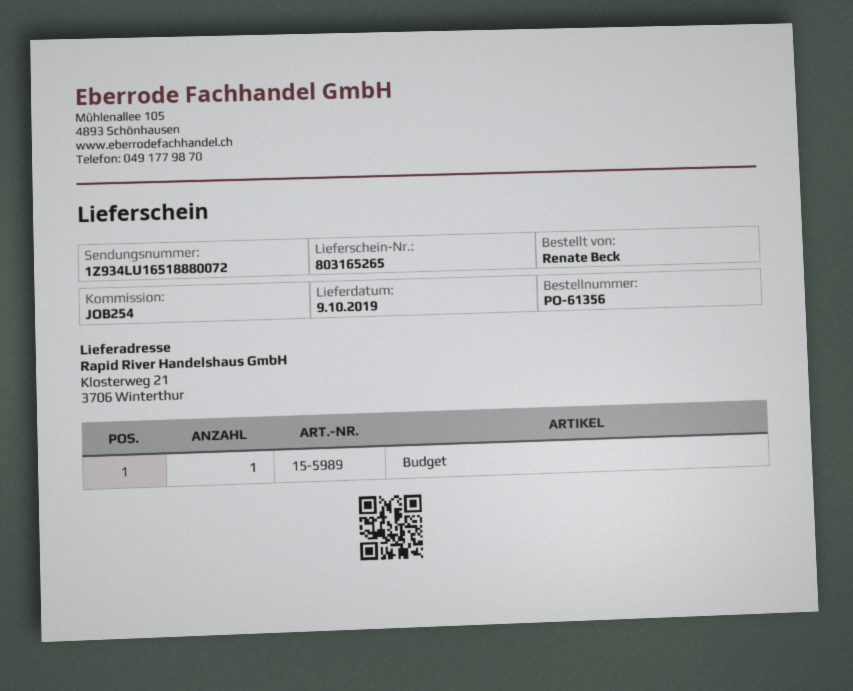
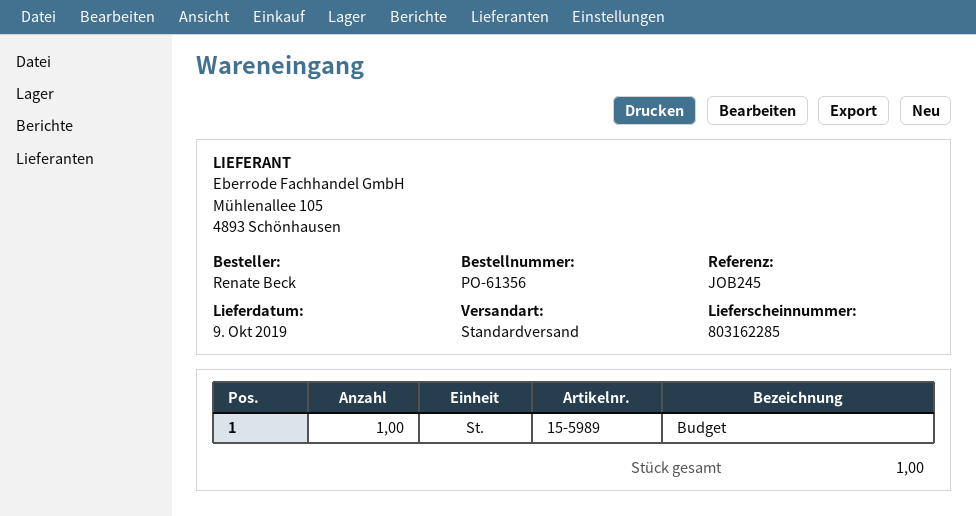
delivery note number: 803165265 -> 803162285
reference: JOB254 -> JOB245

